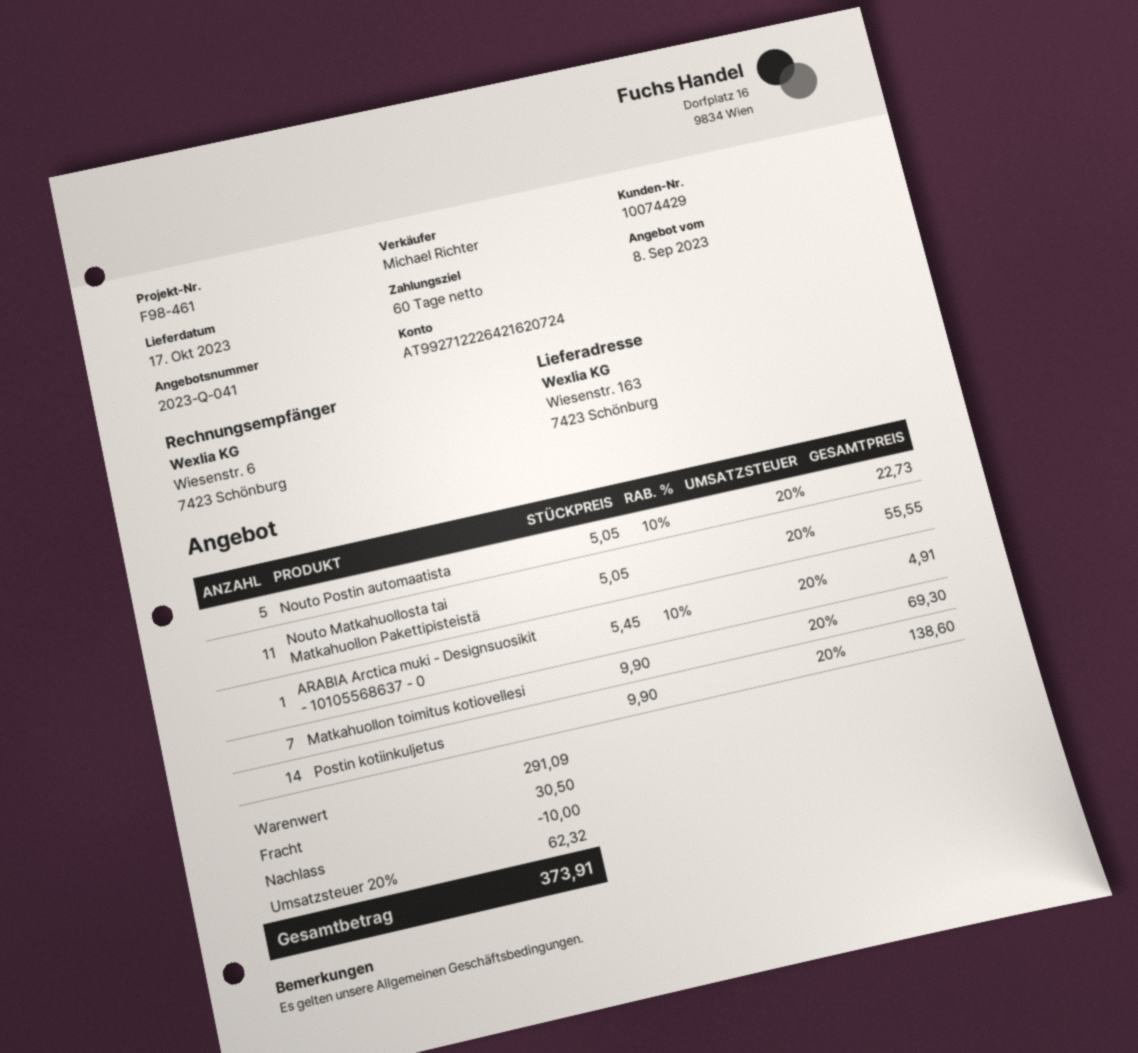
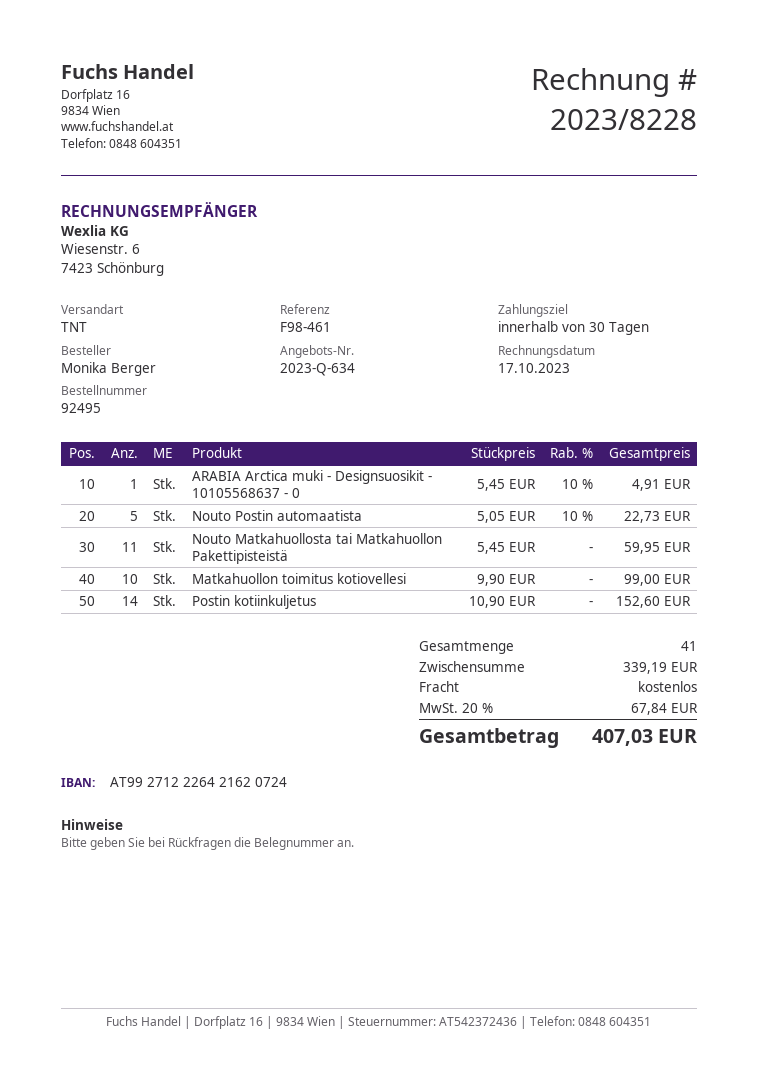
quote number: 2023-Q-041 -> 2023-Q-634
payment terms: 60 days -> 30 days
Nouto Matkahuollosta tai Matkahuollon Pakettipisteistä: 11 x 5.05 = 55.55 -> 11 x 5.45 = 59.95
Matkahuollon toimitus kotiovellesi: 7 x 9.90 = 69.30 -> 10 x 9.90 = 99.00
Postin kotiinkuljetus: 14 x 9.90 = 138.60 -> 14 x 10.90 = 152.60
subtotal: 291.09 -> 339.19
discount: 10.00 -> none
shipping: 30.50 -> 0.00
tax: 20% = 62.32 -> 20% = 67.84
total: 373.91 -> 407.03

